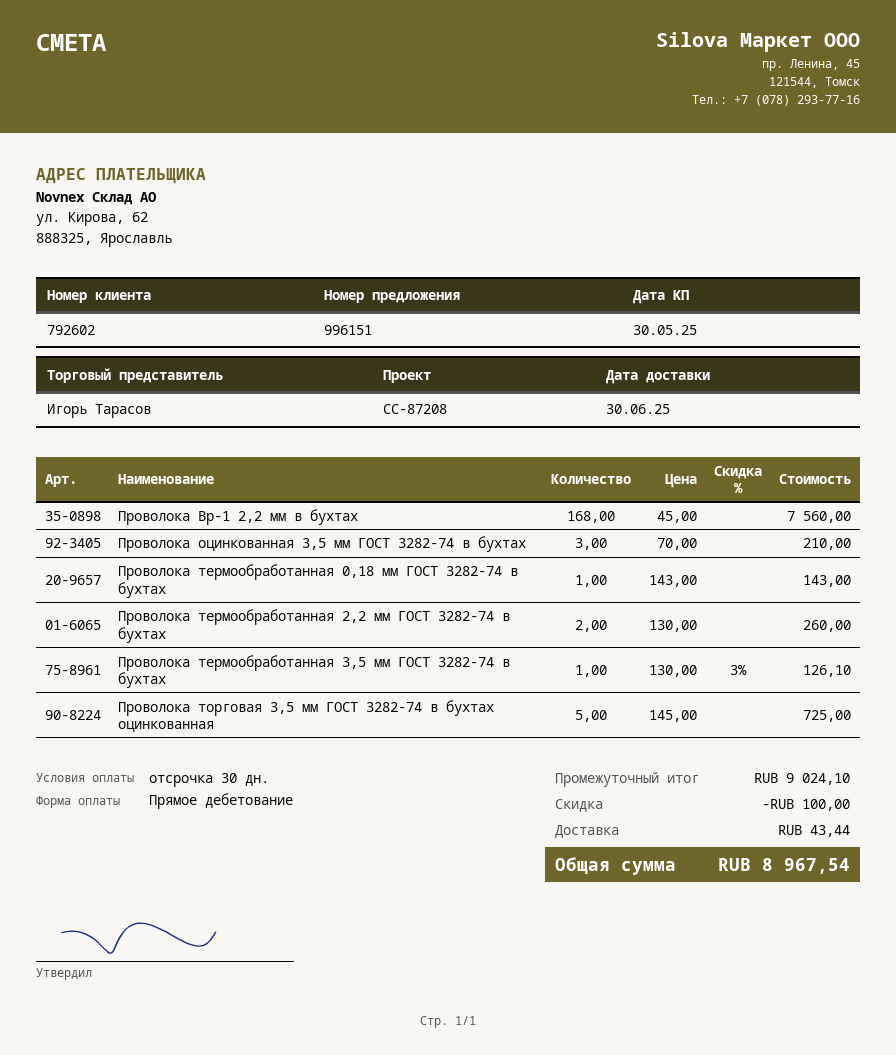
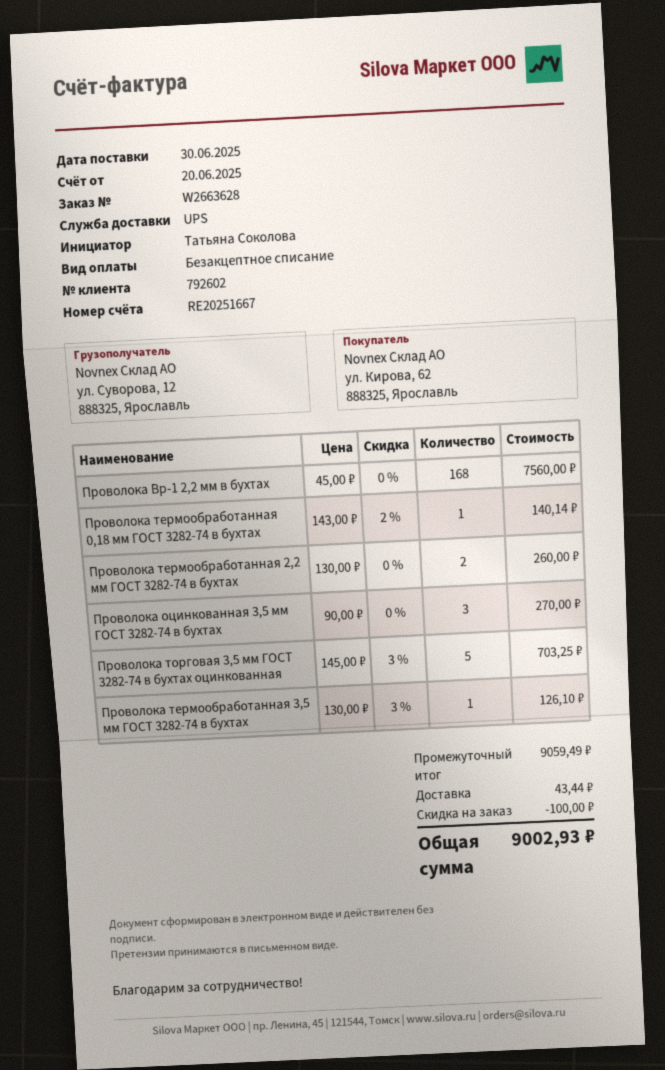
Проволока оцинкованная 3,5 мм ГОСТ 3282-74 в бухтах: 3 x 70.00 = 210.00 -> 3 x 90.00 = 270.00
Проволока термообработанная 0,18 мм ГОСТ 3282-74 в бухтах: 1 x 143.00 = 143.00 -> 1 x 143.00 - 2% = 140.14
Проволока торговая 3,5 мм ГОСТ 3282-74 в бухтах оцинкованная: 5 x 145.00 = 725.00 -> 5 x 145.00 - 3% = 703.25
subtotal: 9024.10 -> 9059.49
total: 8967.54 -> 9002.93

